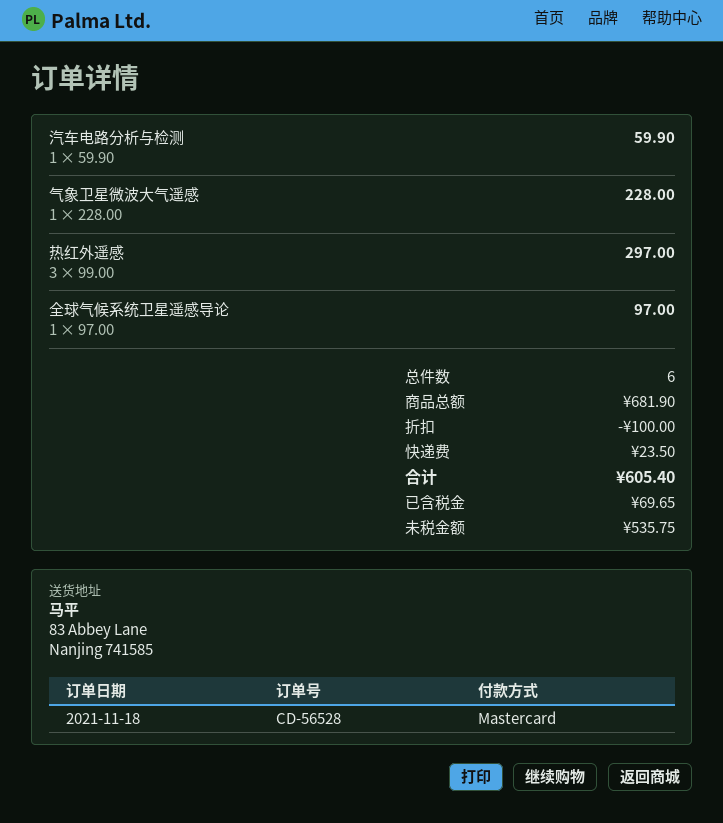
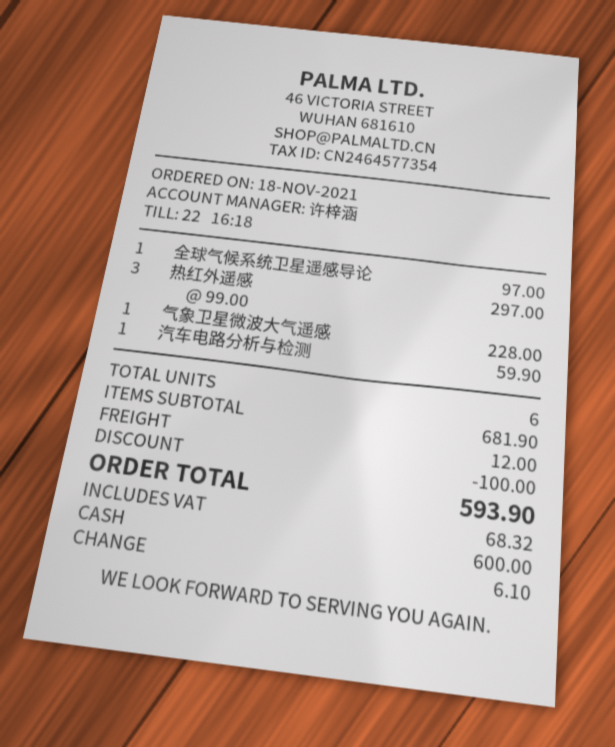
payment method: Mastercard -> cash
shipping: 23.50 -> 12.00
tax: 69.65 -> 68.32
total: 605.40 -> 593.90

